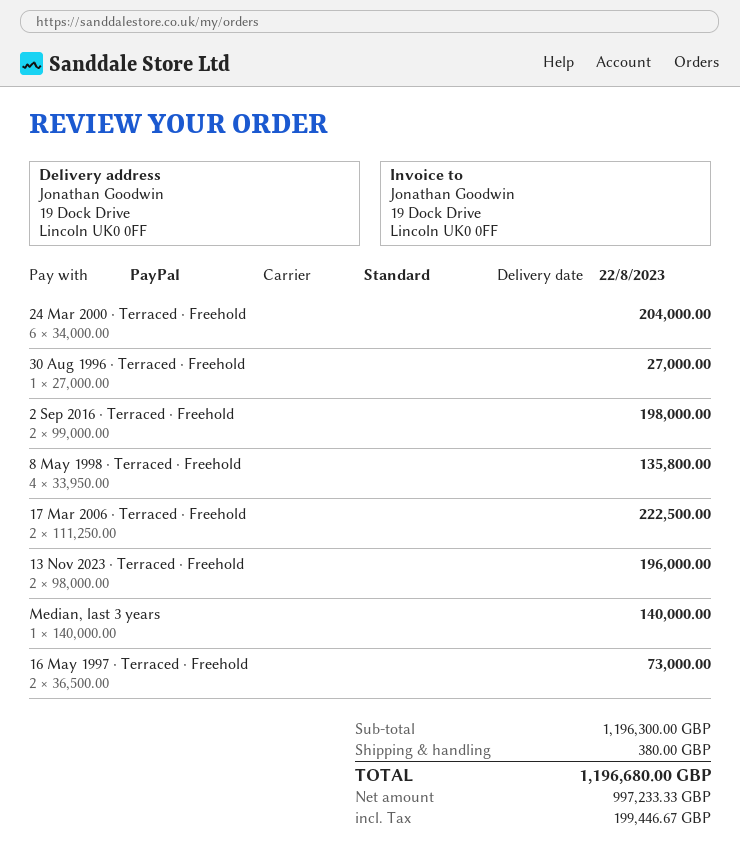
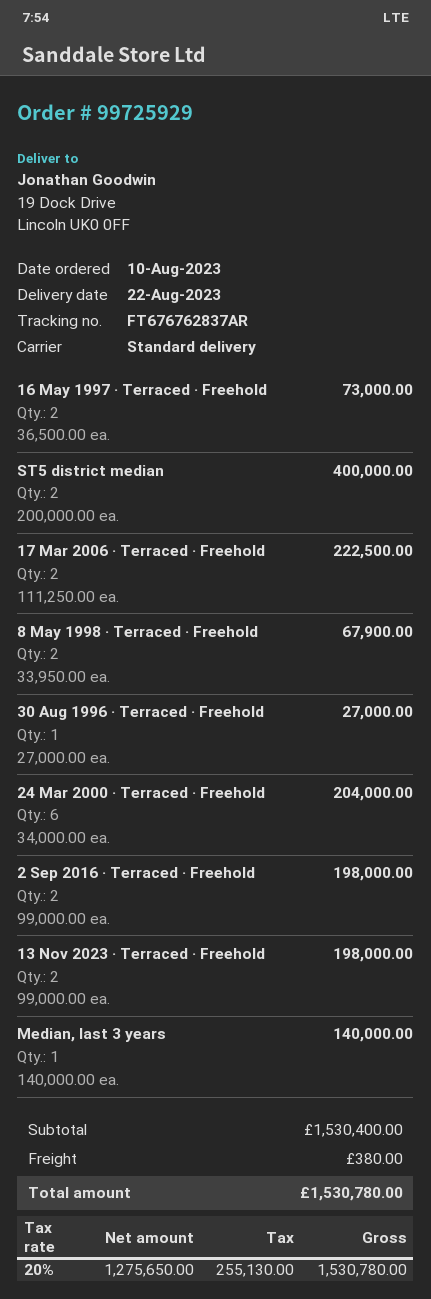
8 May 1998 · Terraced · Freehold: 4 x 33950.00 = 135800.00 -> 2 x 33950.00 = 67900.00
13 Nov 2023 · Terraced · Freehold: 2 x 98000.00 = 196000.00 -> 2 x 99000.00 = 198000.00
ST5 district median: none -> 2 x 200000.00 = 400000.00
subtotal: 1196300.00 -> 1530400.00
net: 997233.33 -> 1275650.00
tax: 199446.67 -> 255130.00
total: 1196680.00 -> 1530780.00

